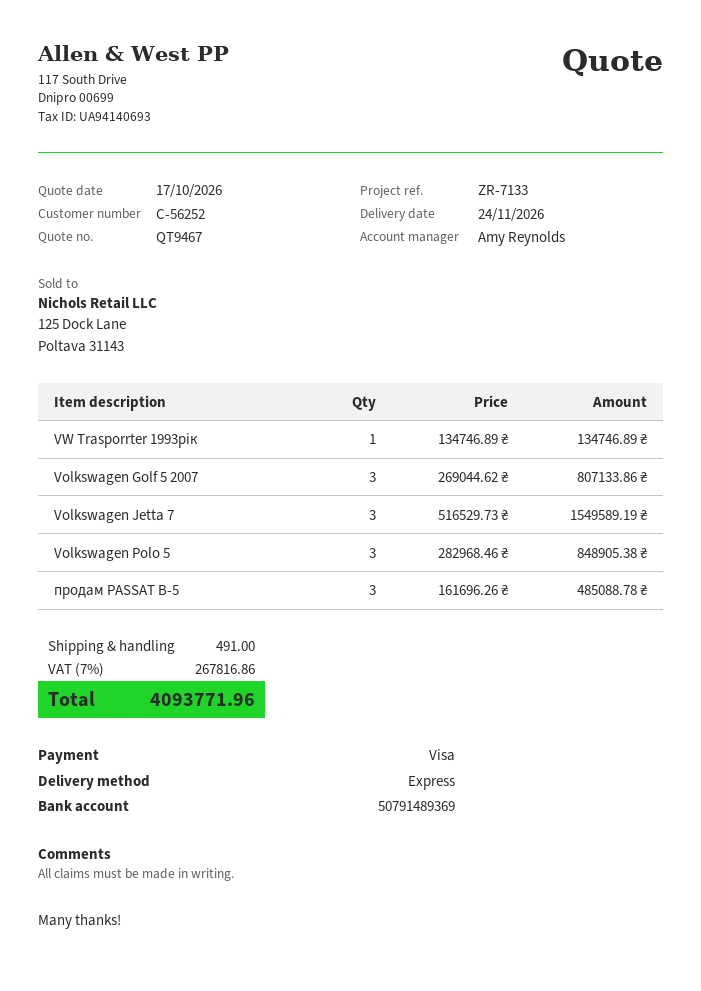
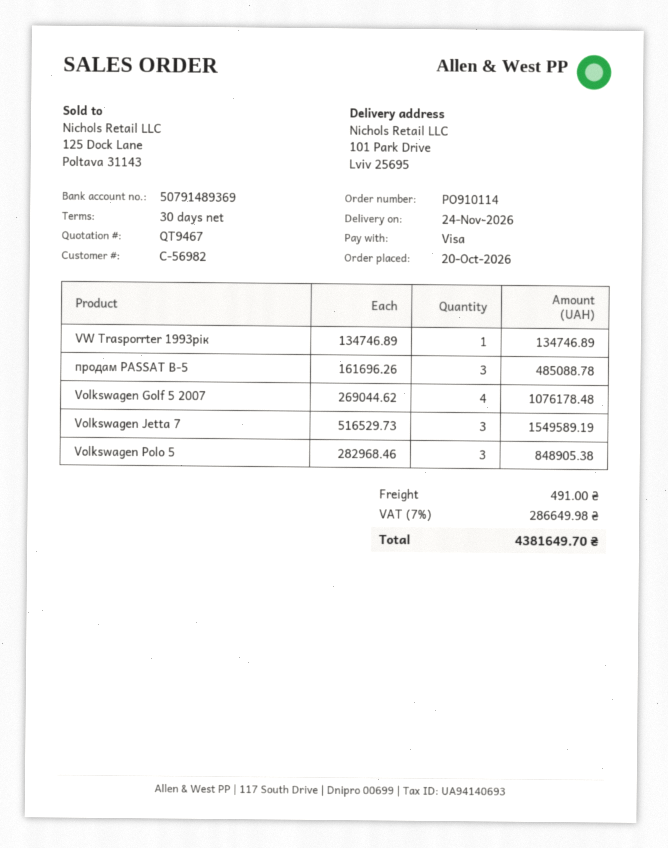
customer number: C-56252 -> C-56982
Volkswagen Golf 5 2007: 3 x 269044.62 = 807133.86 -> 4 x 269044.62 = 1076178.48
tax: 7% = 267816.86 -> 7% = 286649.98
total: 4093771.96 -> 4381649.70

